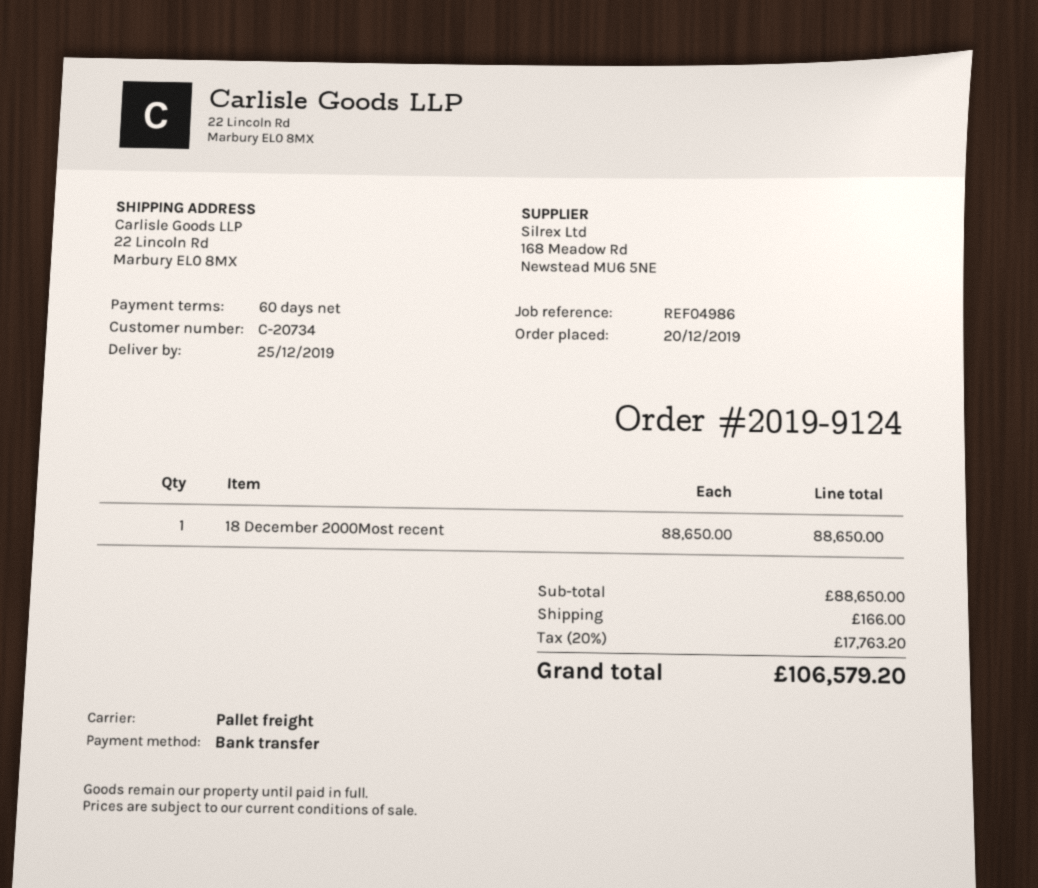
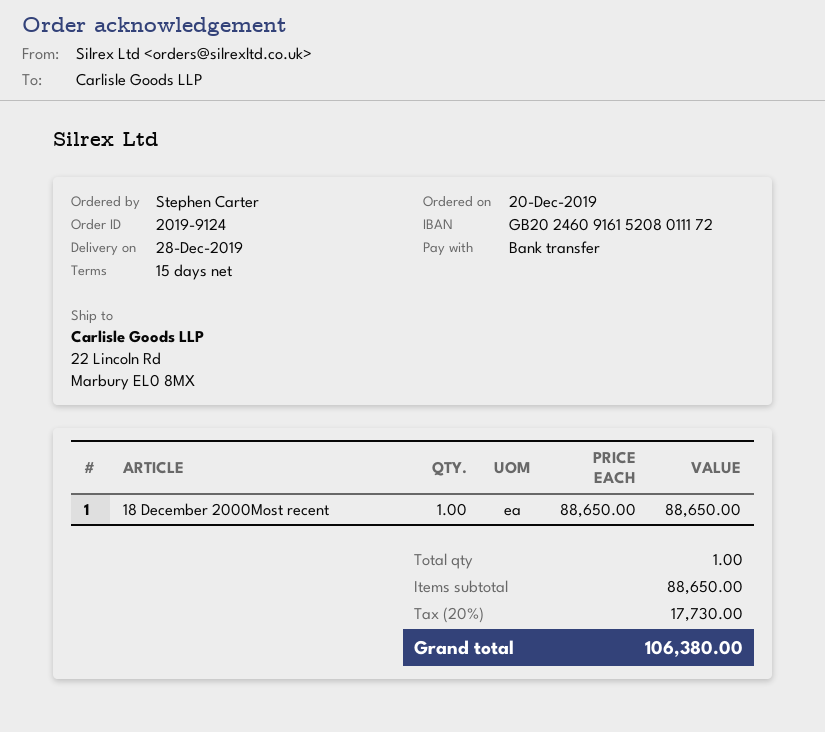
delivery date: 2019-12-25 -> 2019-12-28
payment terms: 60 days -> 15 days
shipping: 166.00 -> none
tax: 20% = 17763.20 -> 20% = 17730.00
total: 106579.20 -> 106380.00

